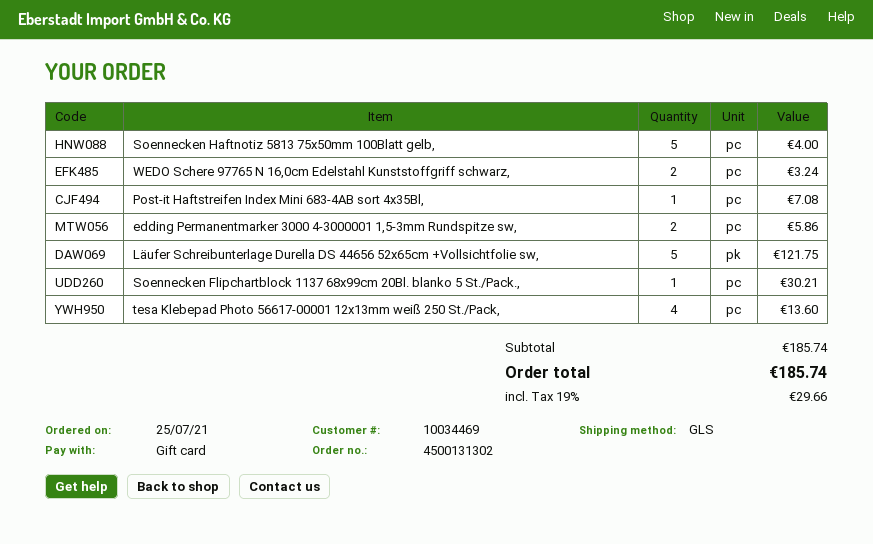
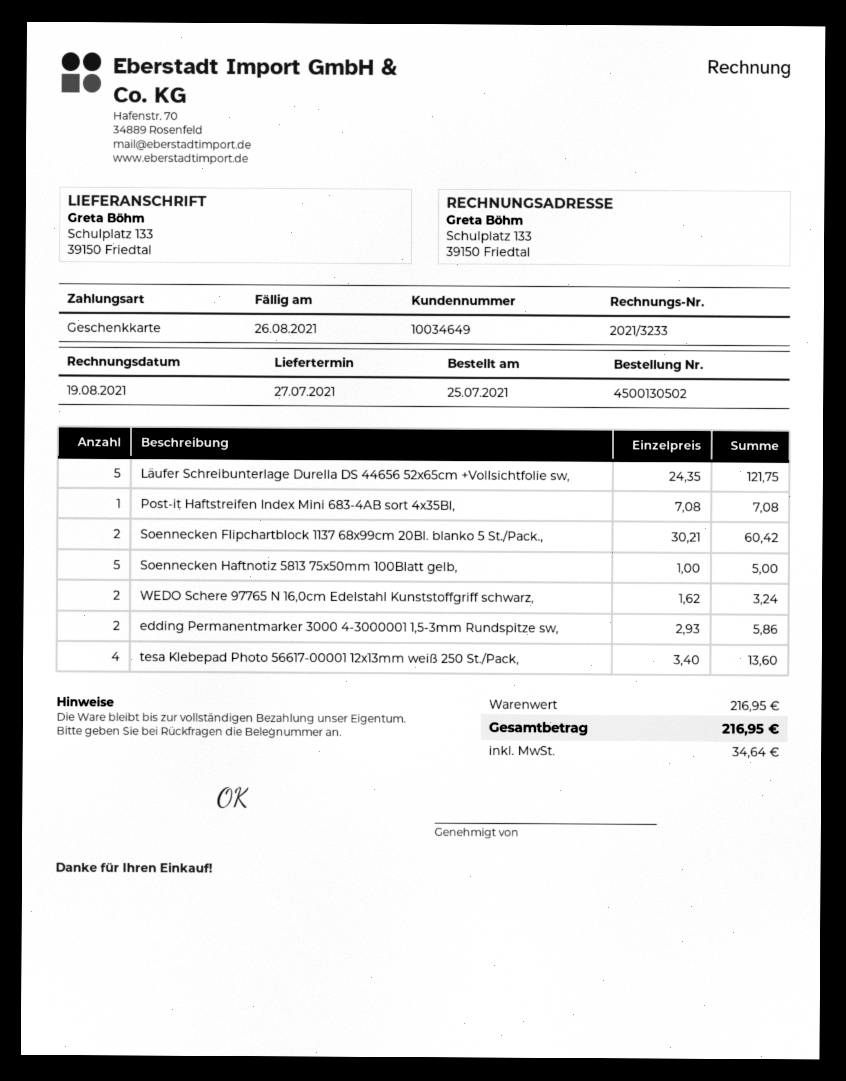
order number: 4500131302 -> 4500130502
customer number: 10034469 -> 10034649
Soennecken Haftnotiz 5813 75x50mm 100Blatt gelb,: 5 for 4.00 -> 5 for 5.00
Soennecken Flipchartblock 1137 68x99cm 20Bl. blanko 5 St./Pack.,: 1 for 30.21 -> 2 for 60.42
subtotal: 185.74 -> 216.95
tax: 29.66 -> 34.64
total: 185.74 -> 216.95

